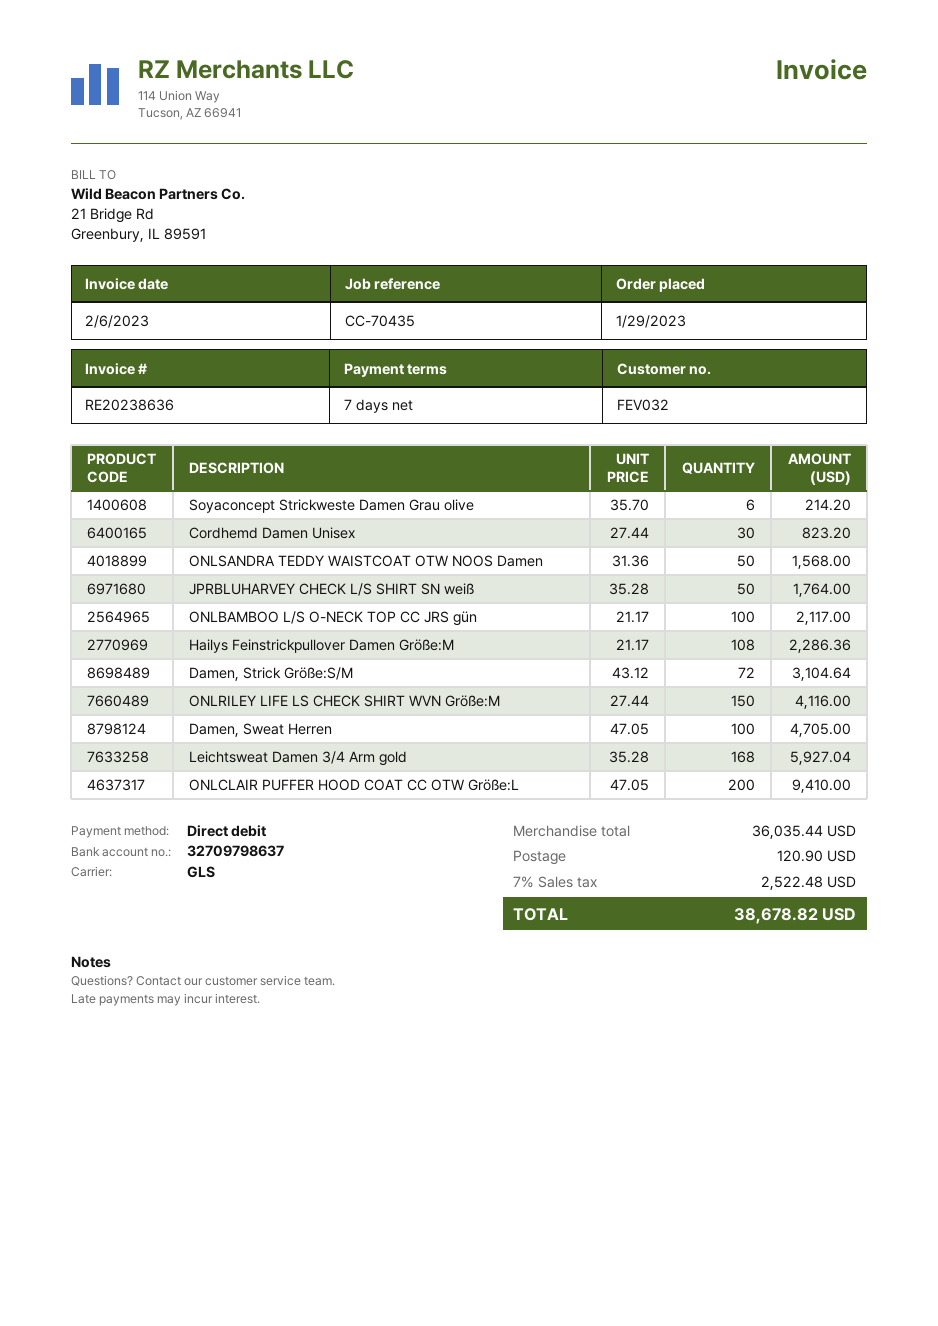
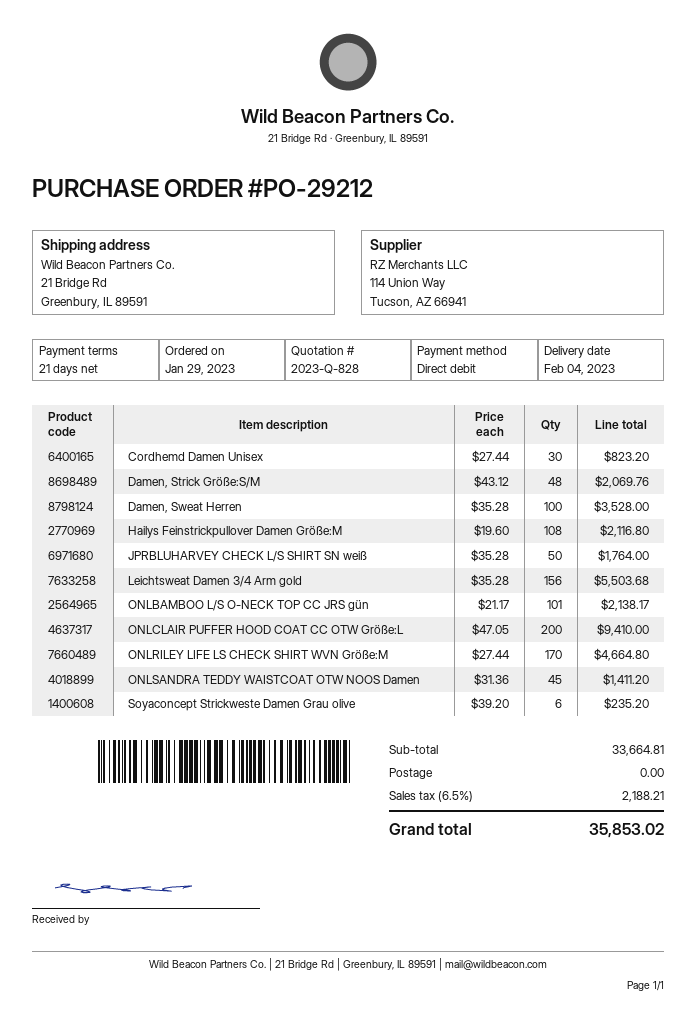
payment terms: 7 days -> 21 days
Soyaconcept Strickweste Damen Grau olive: 6 x 35.70 = 214.20 -> 6 x 39.20 = 235.20
ONLSANDRA TEDDY WAISTCOAT OTW NOOS Damen: 50 x 31.36 = 1568.00 -> 45 x 31.36 = 1411.20
ONLBAMBOO L/S O-NECK TOP CC JRS gün: 100 x 21.17 = 2117.00 -> 101 x 21.17 = 2138.17
Hailys Feinstrickpullover Damen Größe:M: 108 x 21.17 = 2286.36 -> 108 x 19.60 = 2116.80
Damen, Strick Größe:S/M: 72 x 43.12 = 3104.64 -> 48 x 43.12 = 2069.76
ONLRILEY LIFE LS CHECK SHIRT WVN Größe:M: 150 x 27.44 = 4116.00 -> 170 x 27.44 = 4664.80
Damen, Sweat Herren: 100 x 47.05 = 4705.00 -> 100 x 35.28 = 3528.00
Leichtsweat Damen 3/4 Arm gold: 168 x 35.28 = 5927.04 -> 156 x 35.28 = 5503.68
subtotal: 36035.44 -> 33664.81
shipping: 120.90 -> 0.00
tax: 7% = 2522.48 -> 6.5% = 2188.21
total: 38678.82 -> 35853.02

